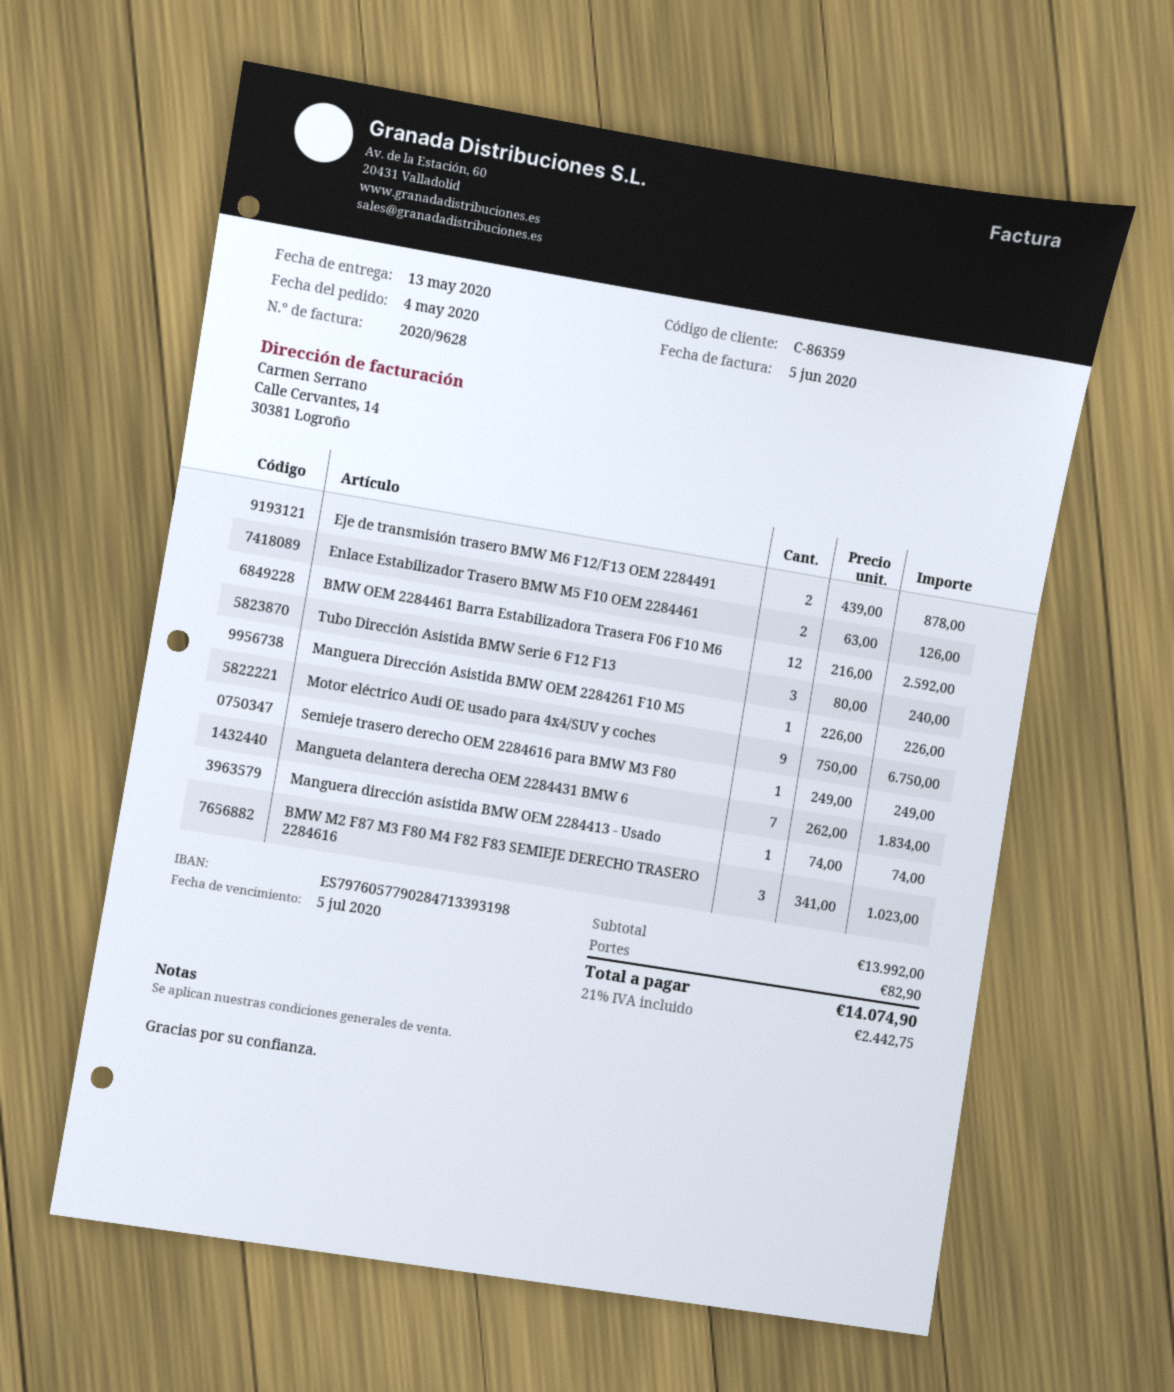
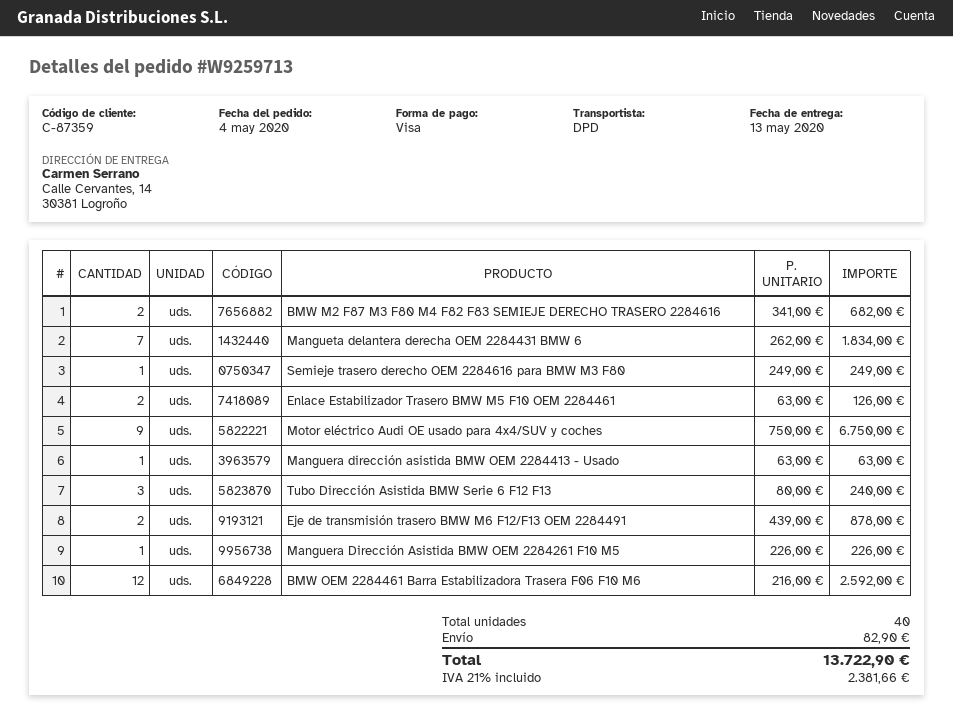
customer number: C-86359 -> C-87359
Manguera dirección asistida BMW OEM 2284413 - Usado: 1 x 74.00 = 74.00 -> 1 x 63.00 = 63.00
BMW M2 F87 M3 F80 M4 F82 F83 SEMIEJE DERECHO TRASERO 2284616: 3 x 341.00 = 1023.00 -> 2 x 341.00 = 682.00
tax: 21% = 2442.75 -> 21% = 2381.66
total: 14074.90 -> 13722.90

